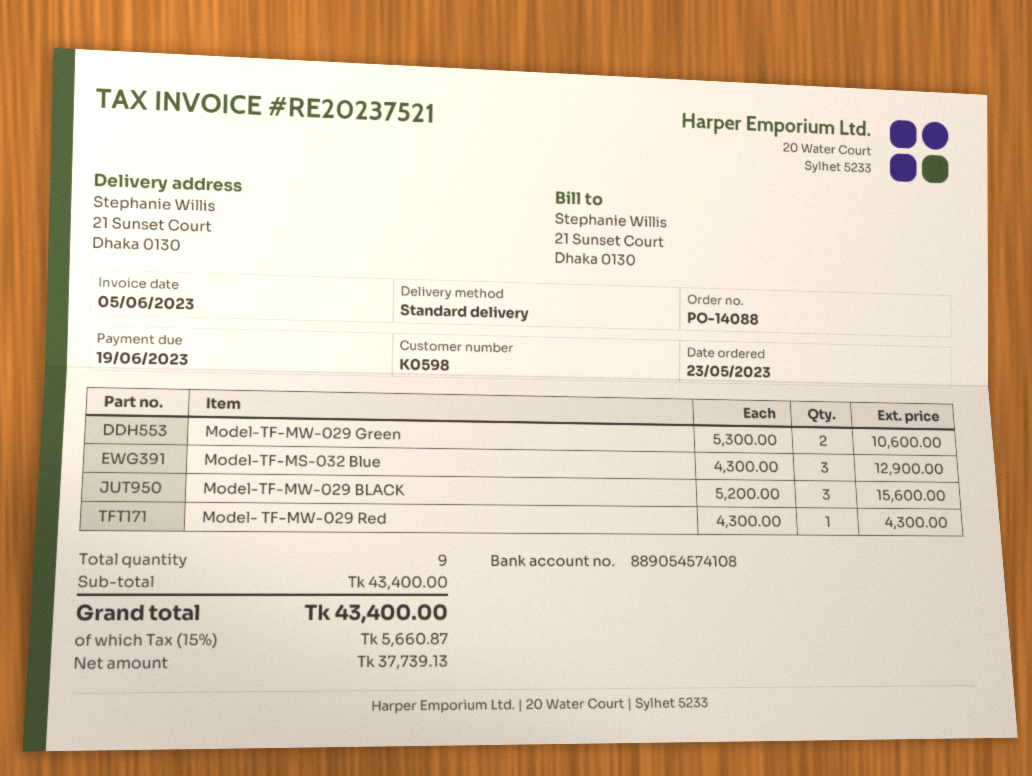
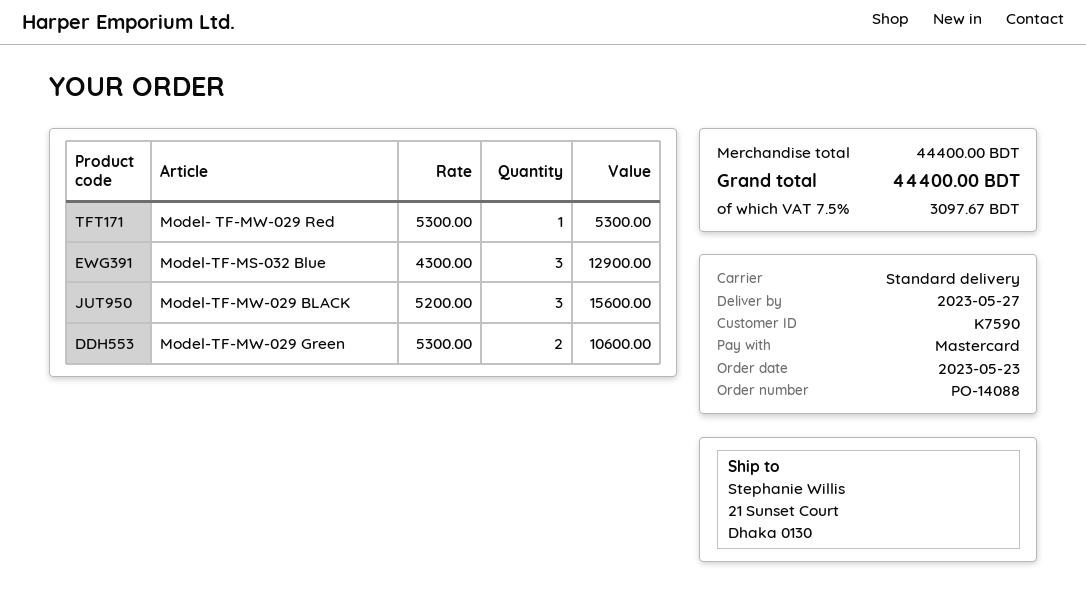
customer number: K0598 -> K7590
Model- TF-MW-029 Red: 1 x 4300.00 = 4300.00 -> 1 x 5300.00 = 5300.00
subtotal: 43400.00 -> 44400.00
tax: 15% = 5660.87 -> 7.5% = 3097.67
total: 43400.00 -> 44400.00

